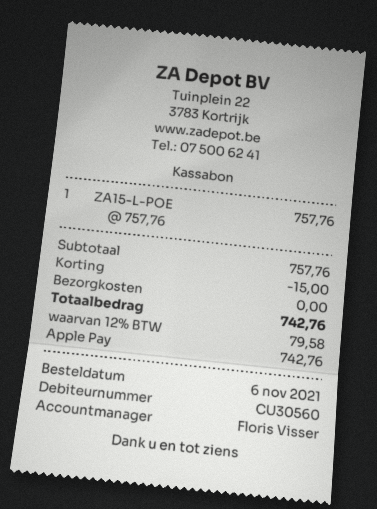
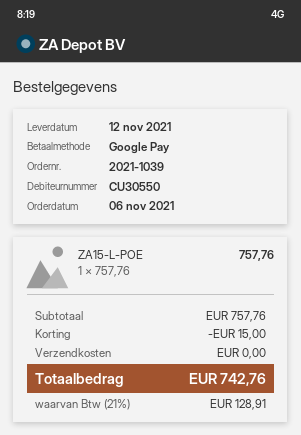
customer number: CU30560 -> CU30550
payment method: Apple Pay -> Google Pay
tax: 12% = 79.58 -> 21% = 128.91

